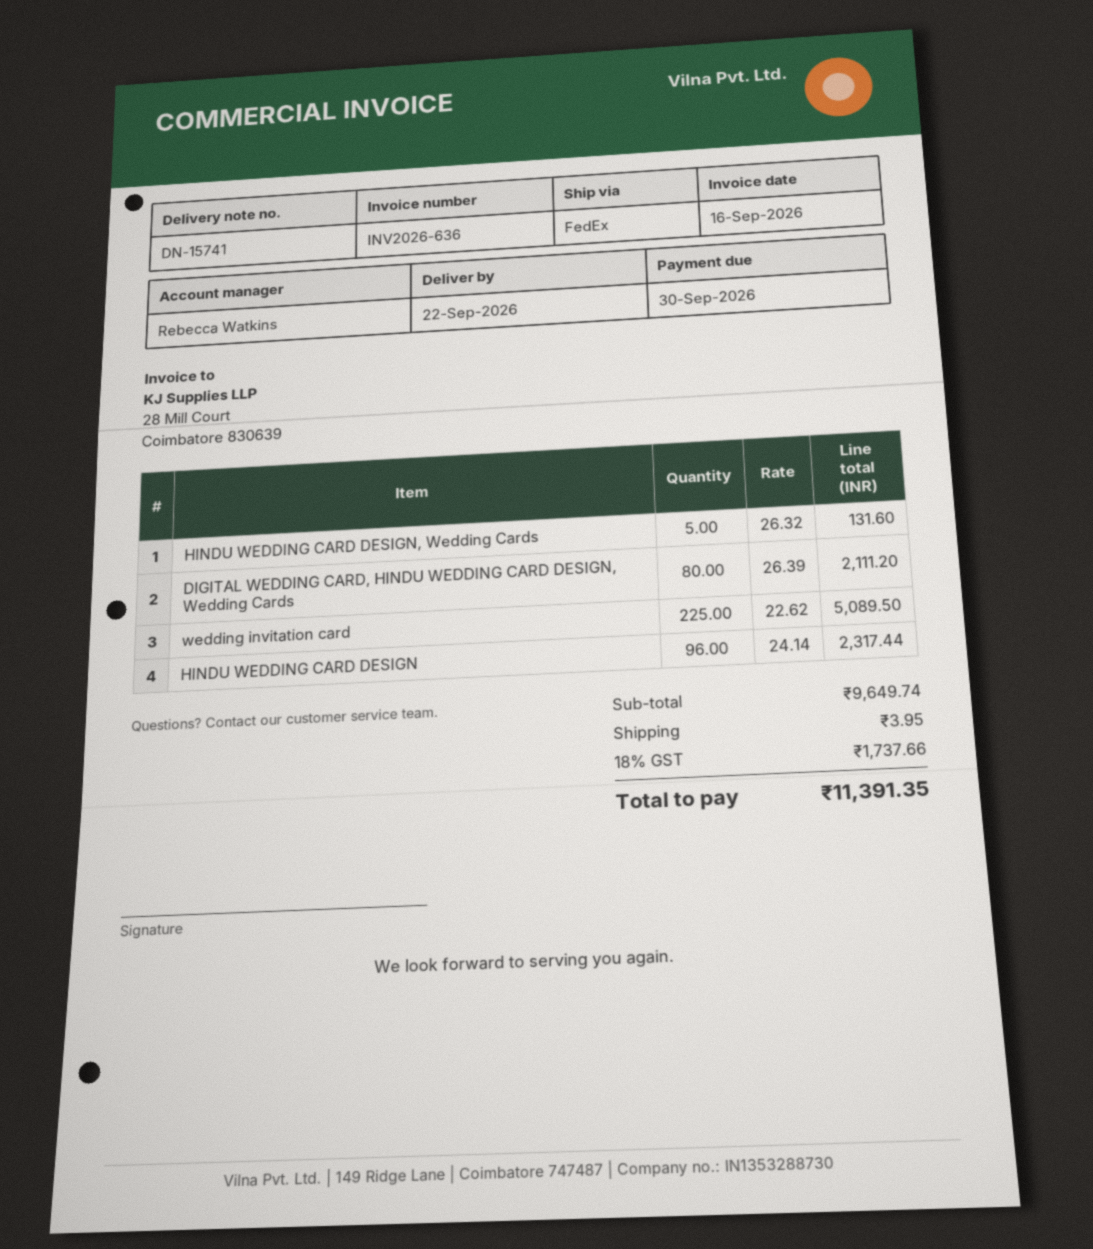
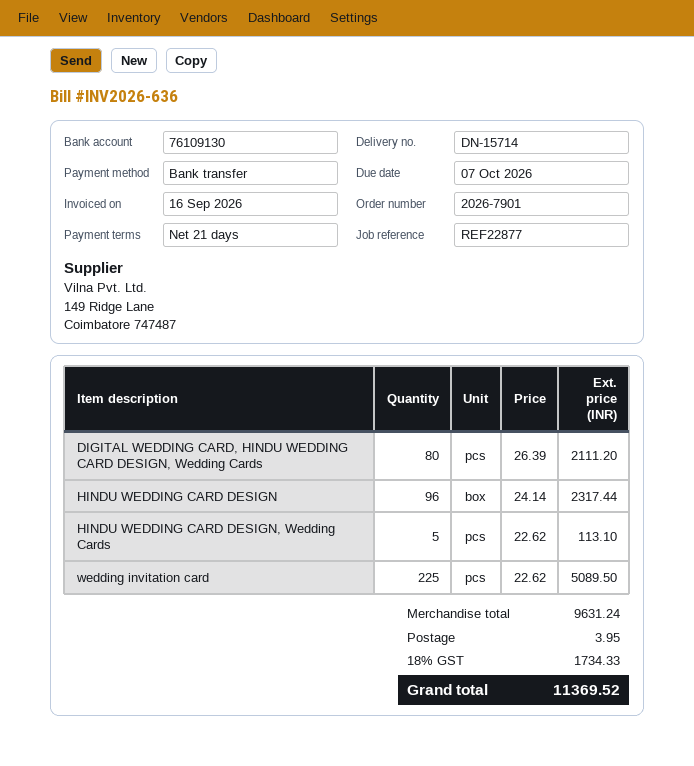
delivery note number: DN-15741 -> DN-15714
due date: 2026-09-30 -> 2026-10-07
HINDU WEDDING CARD DESIGN, Wedding Cards: 5 x 26.32 = 131.60 -> 5 x 22.62 = 113.10
subtotal: 9649.74 -> 9631.24
tax: 18% = 1737.66 -> 18% = 1734.33
total: 11391.35 -> 11369.52

